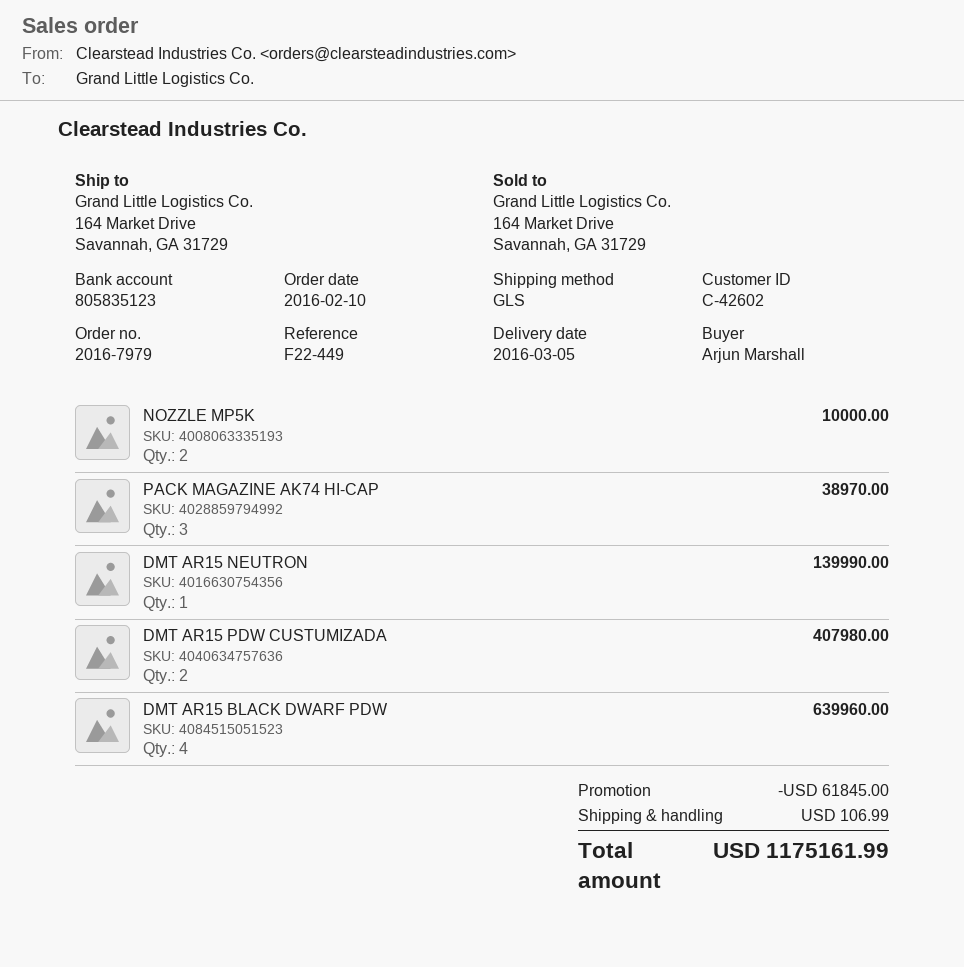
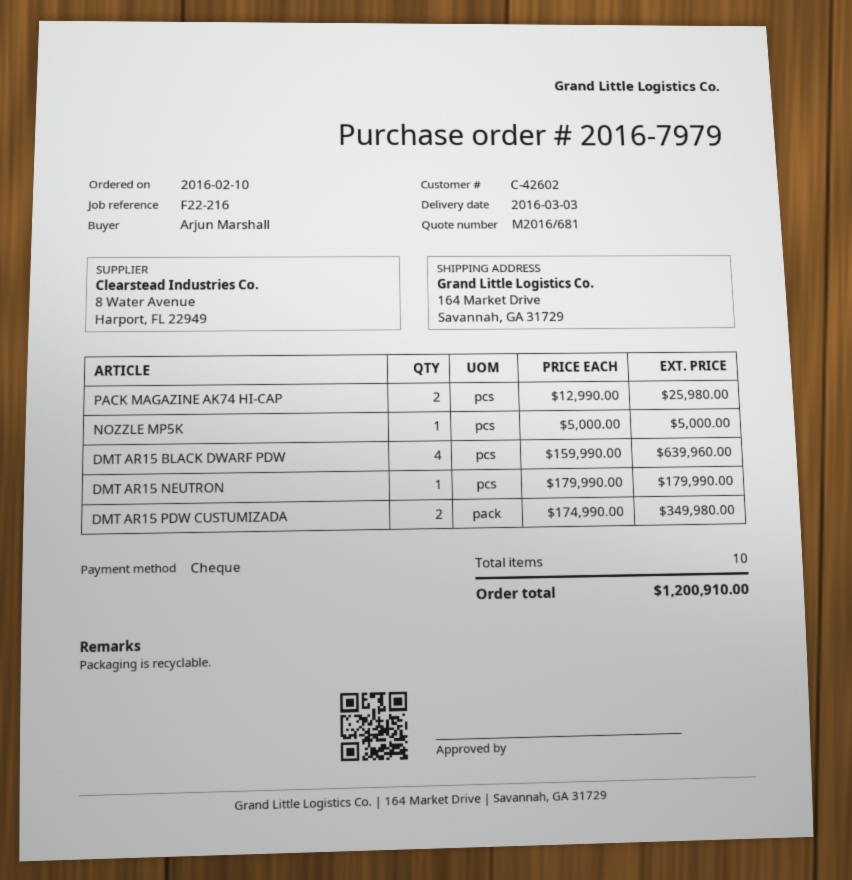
delivery date: 2016-03-05 -> 2016-03-03
reference: F22-449 -> F22-216
NOZZLE MP5K: 2 for 10000.00 -> 1 for 5000.00
PACK MAGAZINE AK74 HI-CAP: 3 for 38970.00 -> 2 for 25980.00
DMT AR15 NEUTRON: 1 for 139990.00 -> 1 for 179990.00
DMT AR15 PDW CUSTUMIZADA: 2 for 407980.00 -> 2 for 349980.00
discount: 61845.00 -> none
shipping: 106.99 -> none
total: 1175161.99 -> 1200910.00

